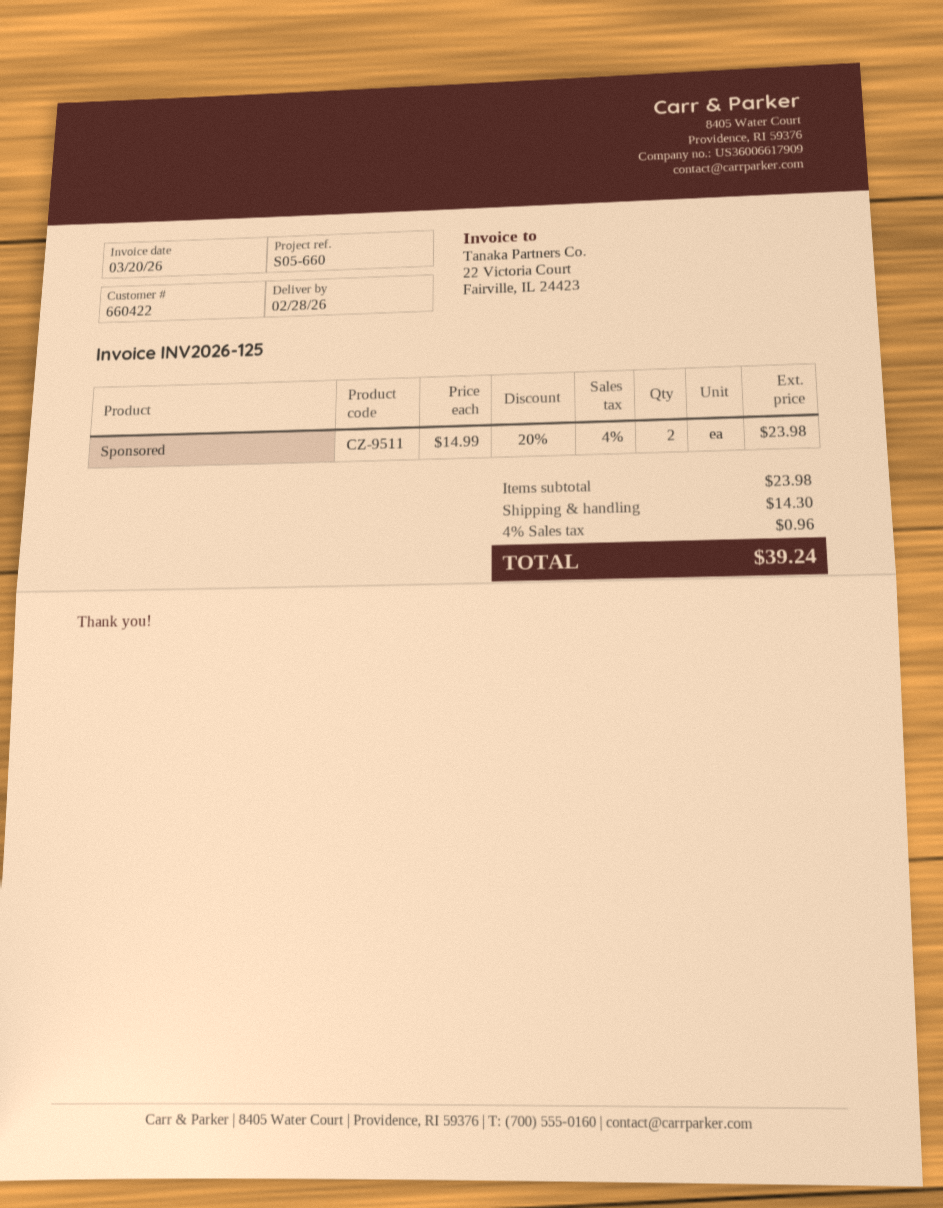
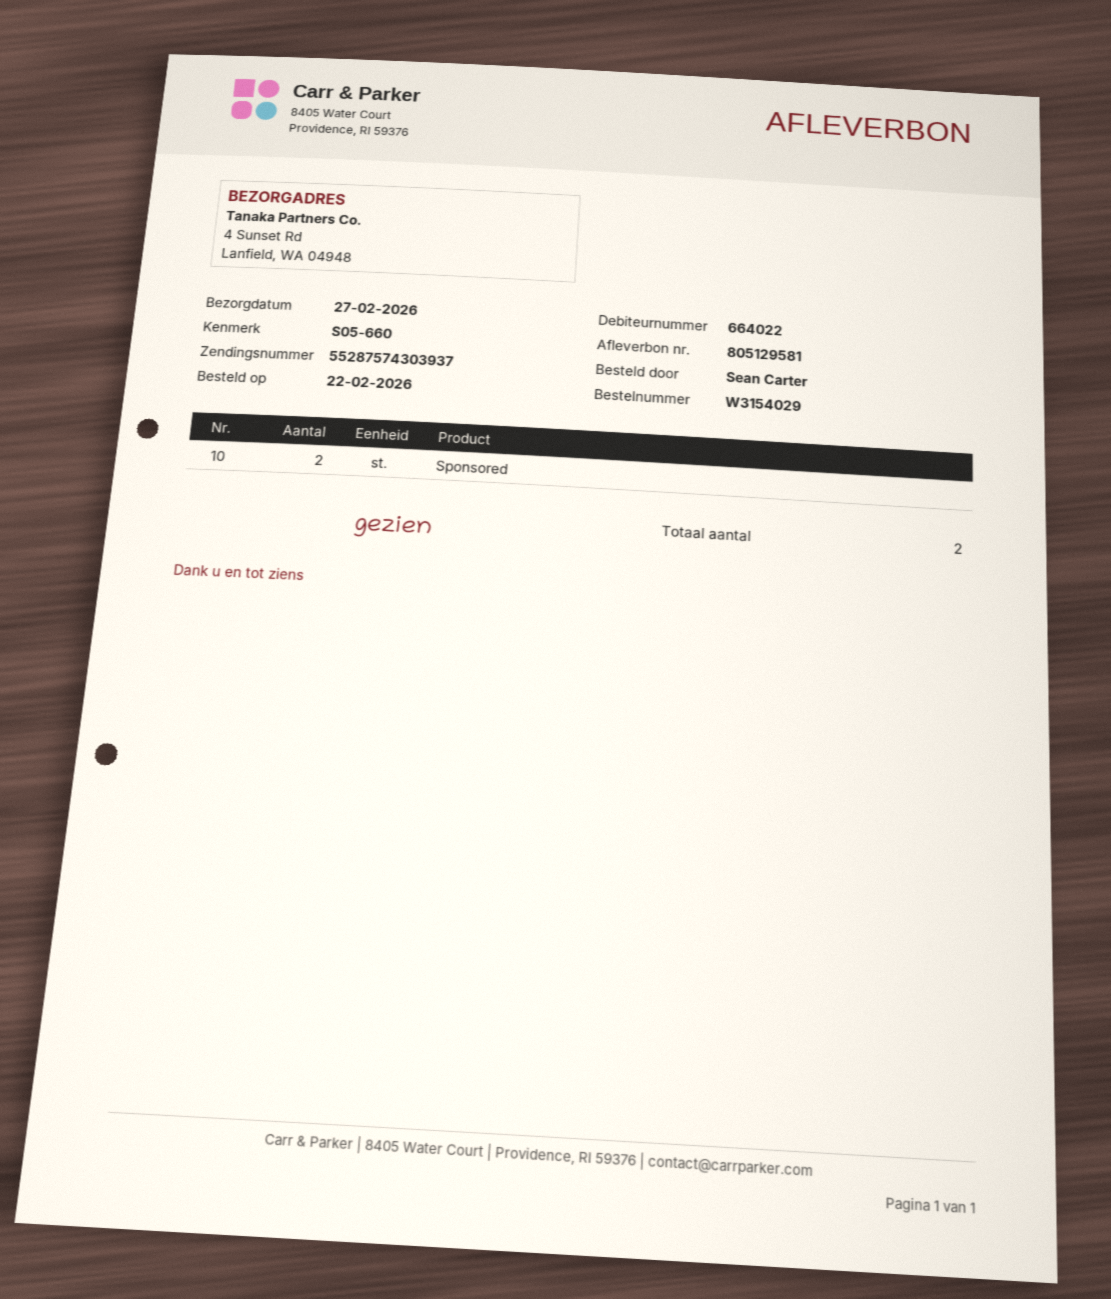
delivery date: 2026-02-28 -> 2026-02-27
customer number: 660422 -> 664022

